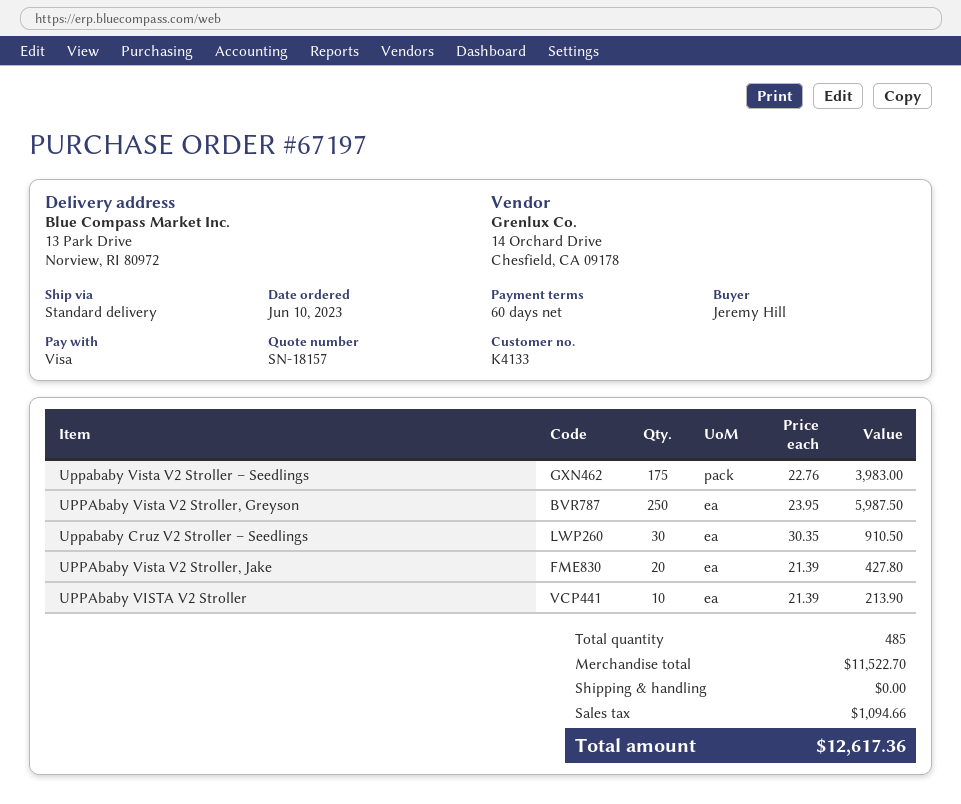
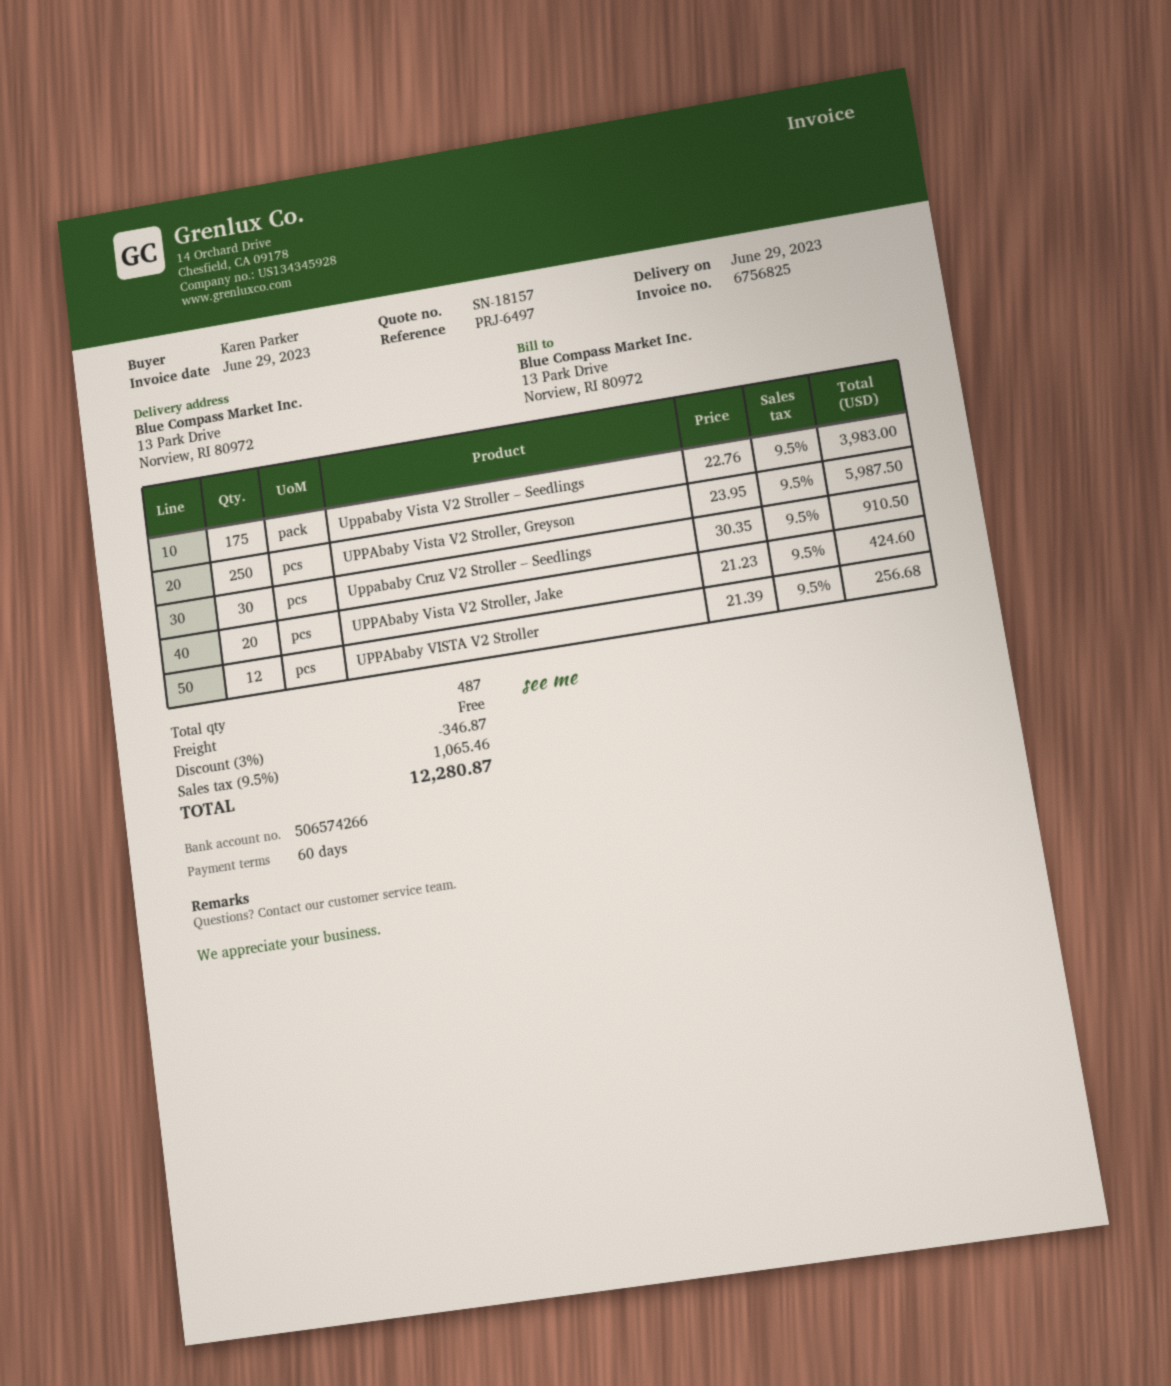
ordered by: Jeremy Hill -> Karen Parker
UPPAbaby Vista V2 Stroller, Jake: 20 x 21.39 = 427.80 -> 20 x 21.23 = 424.60
UPPAbaby VISTA V2 Stroller: 10 x 21.39 = 213.90 -> 12 x 21.39 = 256.68
total quantity: 485 -> 487
discount: none -> 3% = 346.87
tax: 1094.66 -> 1065.46
total: 12617.36 -> 12280.87

